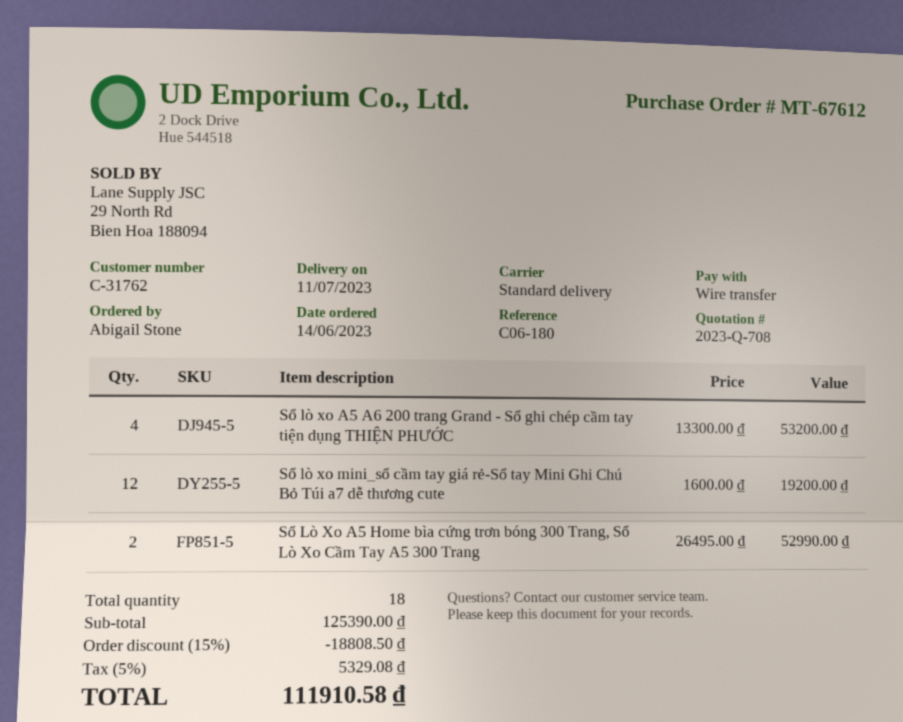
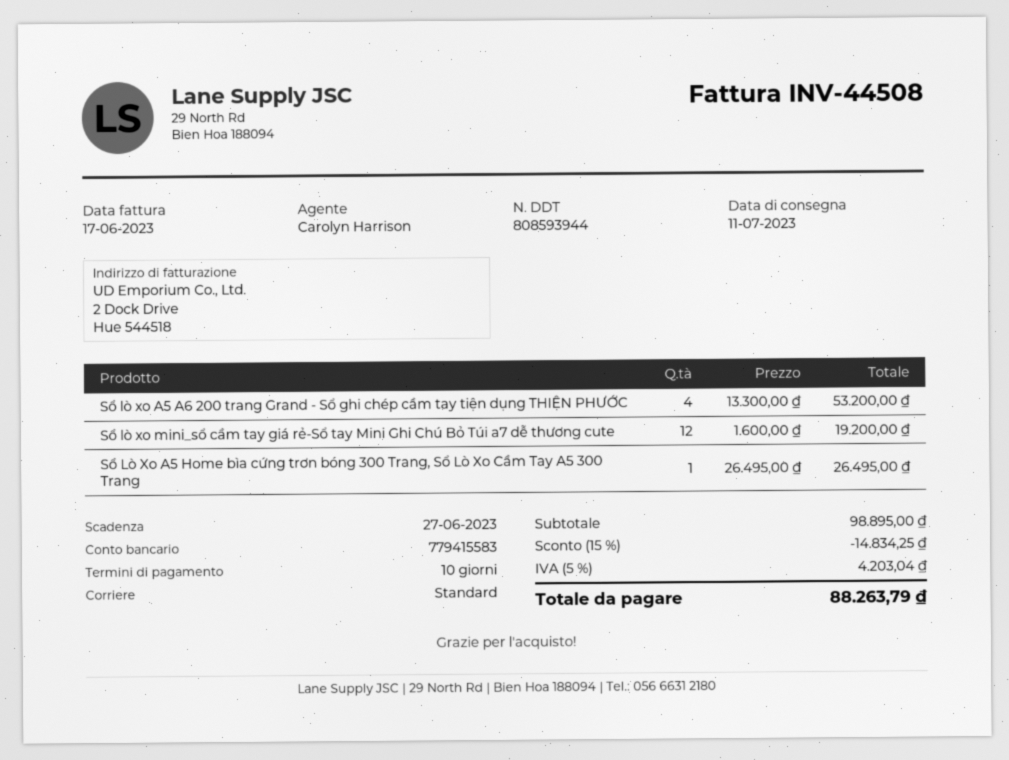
Sổ Lò Xo A5 Home bìa cứng trơn bóng 300 Trang, Sổ Lò Xo Cầm Tay A5 300 Trang: 2 x 26495.00 = 52990.00 -> 1 x 26495.00 = 26495.00
subtotal: 125390.00 -> 98895.00
discount: 15% = 18808.50 -> 15% = 14834.25
tax: 5% = 5329.08 -> 5% = 4203.04
total: 111910.58 -> 88263.79

